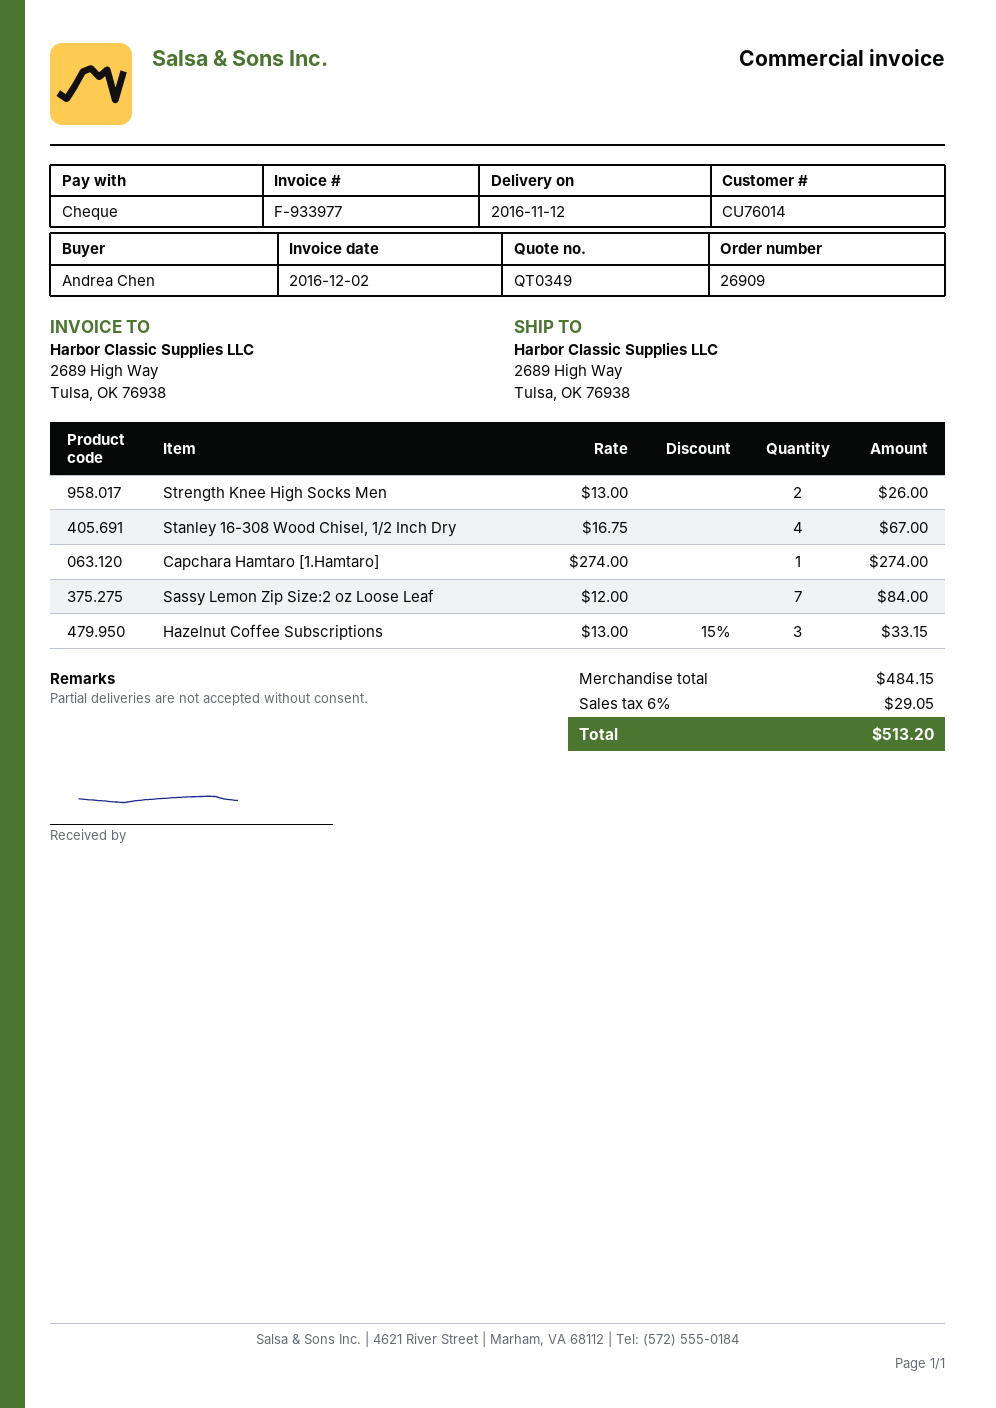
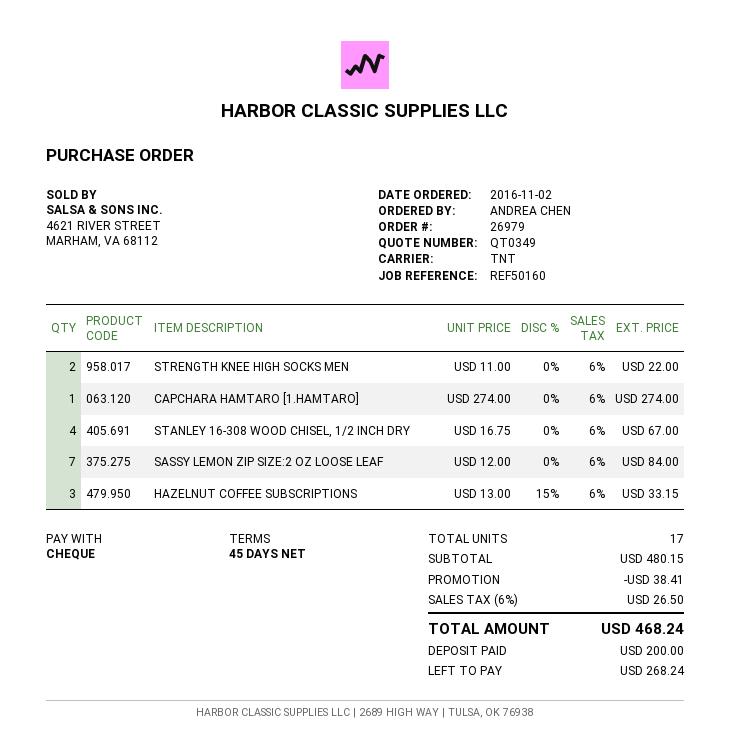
order number: 26909 -> 26979
Strength Knee High Socks Men: 2 x 13.00 = 26.00 -> 2 x 11.00 = 22.00
subtotal: 484.15 -> 480.15
discount: none -> 38.41
tax: 6% = 29.05 -> 6% = 26.50
total: 513.20 -> 468.24

